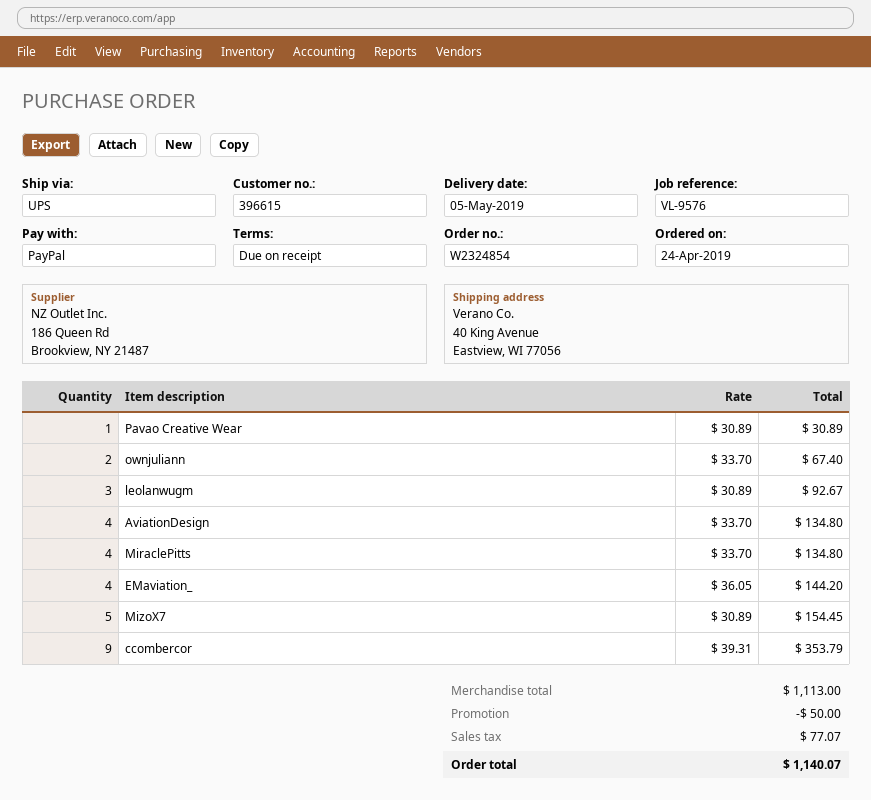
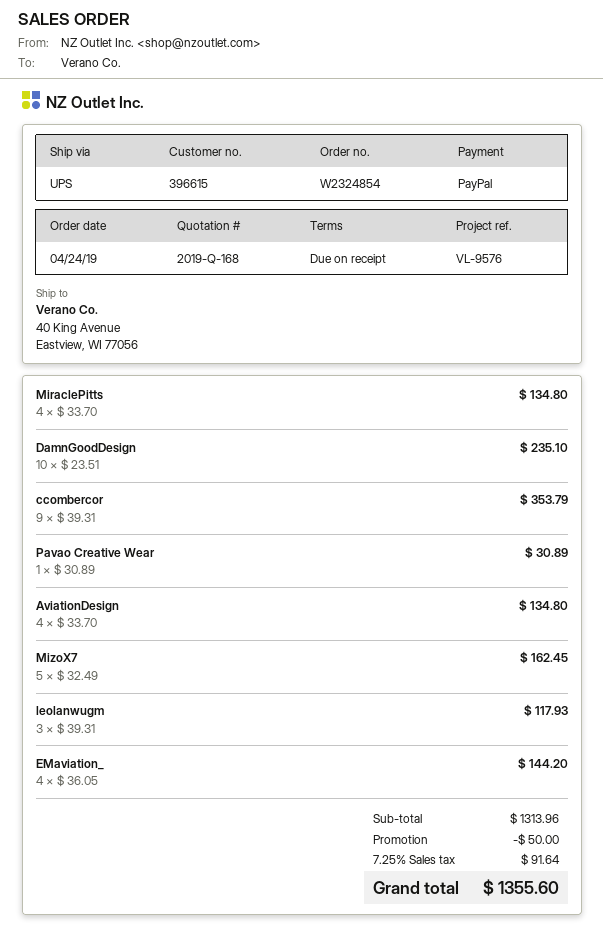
ownjuliann: 2 x 33.70 = 67.40 -> none
leolanwugm: 3 x 30.89 = 92.67 -> 3 x 39.31 = 117.93
MizoX7: 5 x 30.89 = 154.45 -> 5 x 32.49 = 162.45
DamnGoodDesign: none -> 10 x 23.51 = 235.10
subtotal: 1113.00 -> 1313.96
tax: 77.07 -> 91.64
total: 1140.07 -> 1355.60

